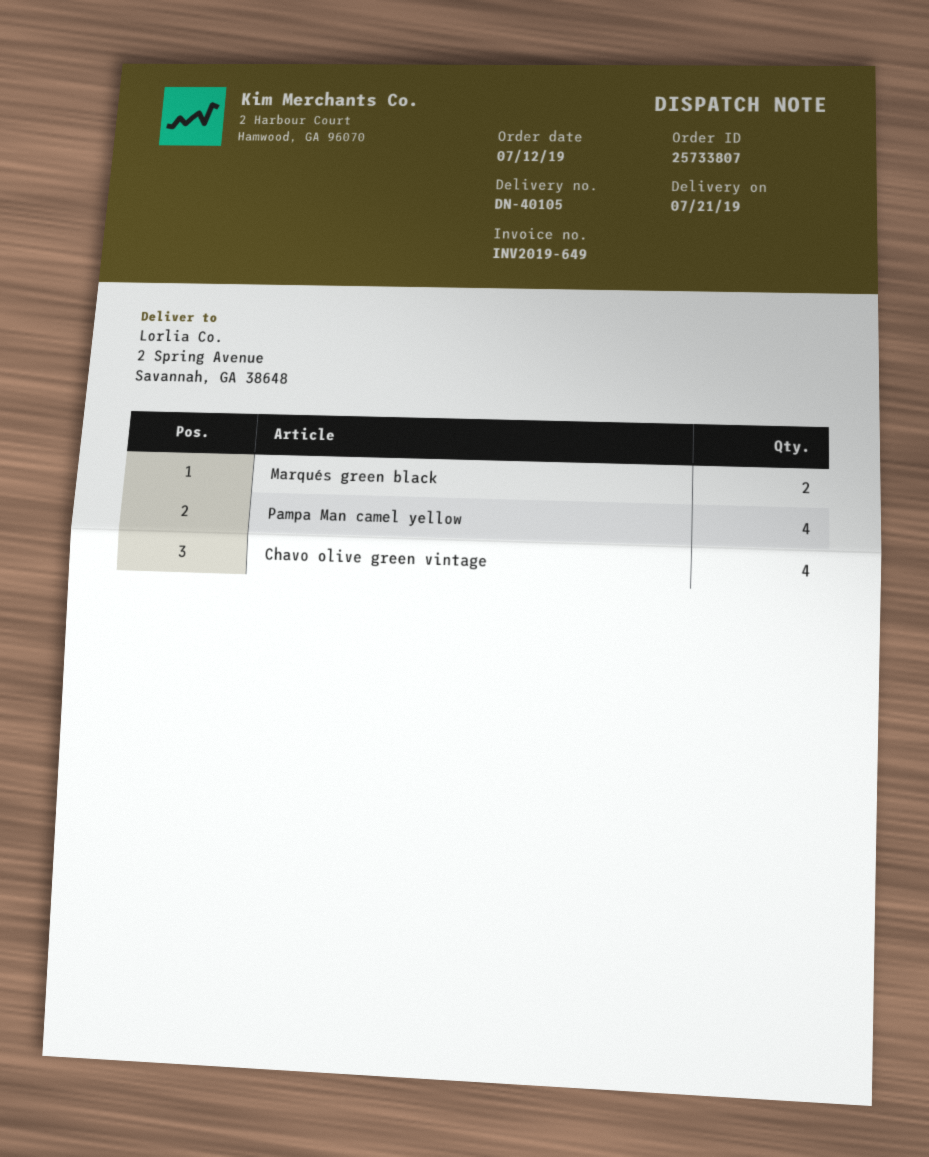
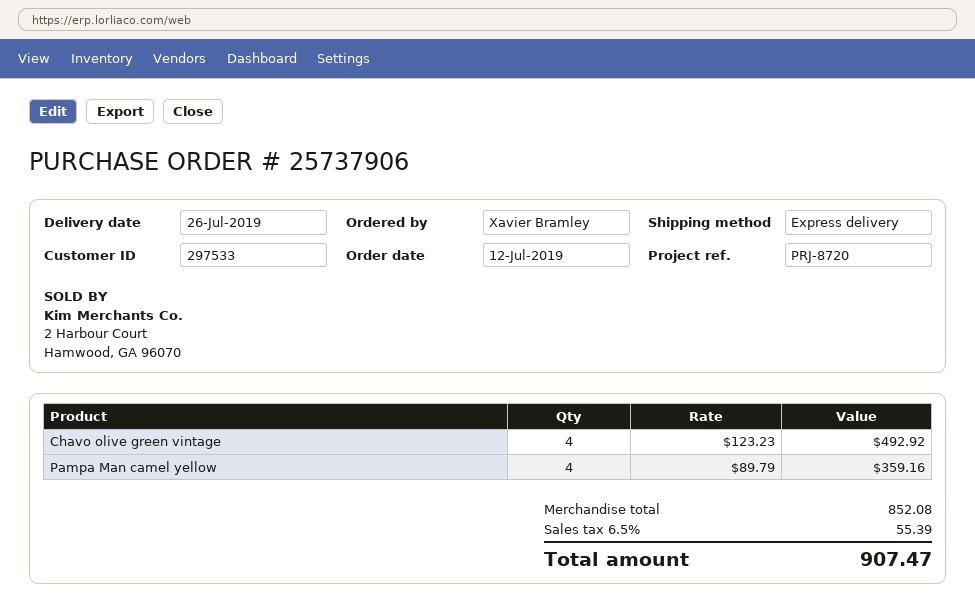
order number: 25733807 -> 25737906
delivery date: 2019-07-21 -> 2019-07-26
Marqués green black: 2 -> none

